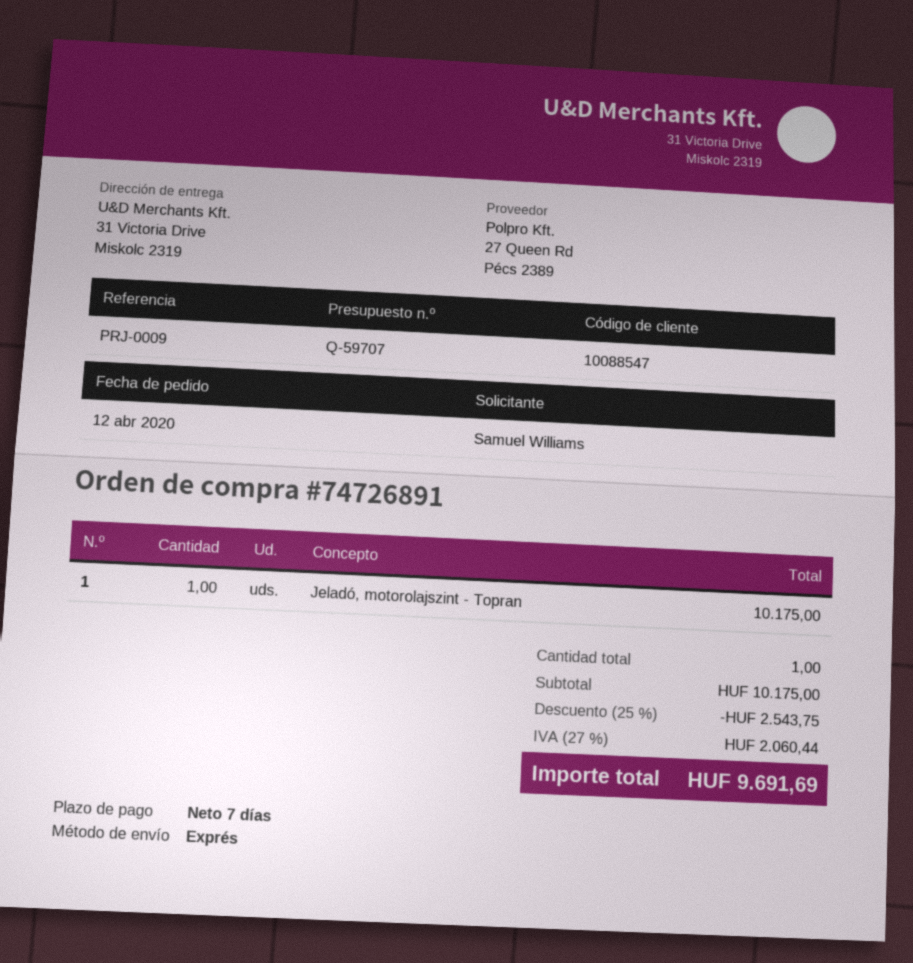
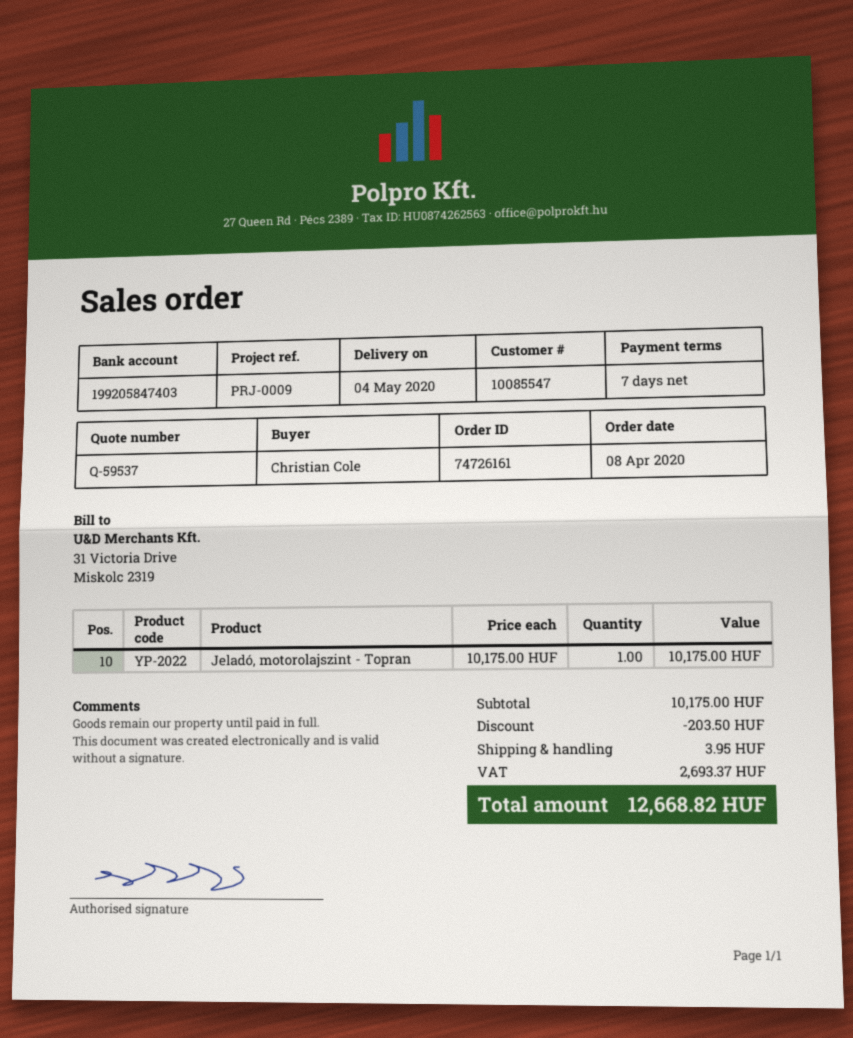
quote number: Q-59707 -> Q-59537
order number: 74726891 -> 74726161
order date: 2020-04-12 -> 2020-04-08
customer number: 10088547 -> 10085547
ordered by: Samuel Williams -> Christian Cole
discount: 2543.75 -> 203.50
shipping: none -> 3.95
tax: 2060.44 -> 2693.37
total: 9691.69 -> 12668.82

